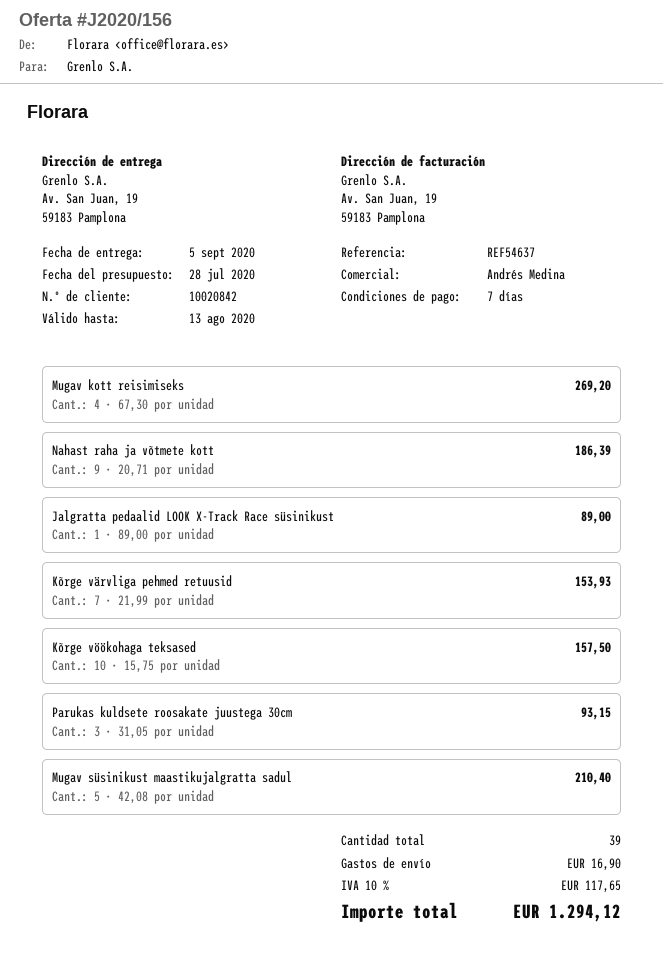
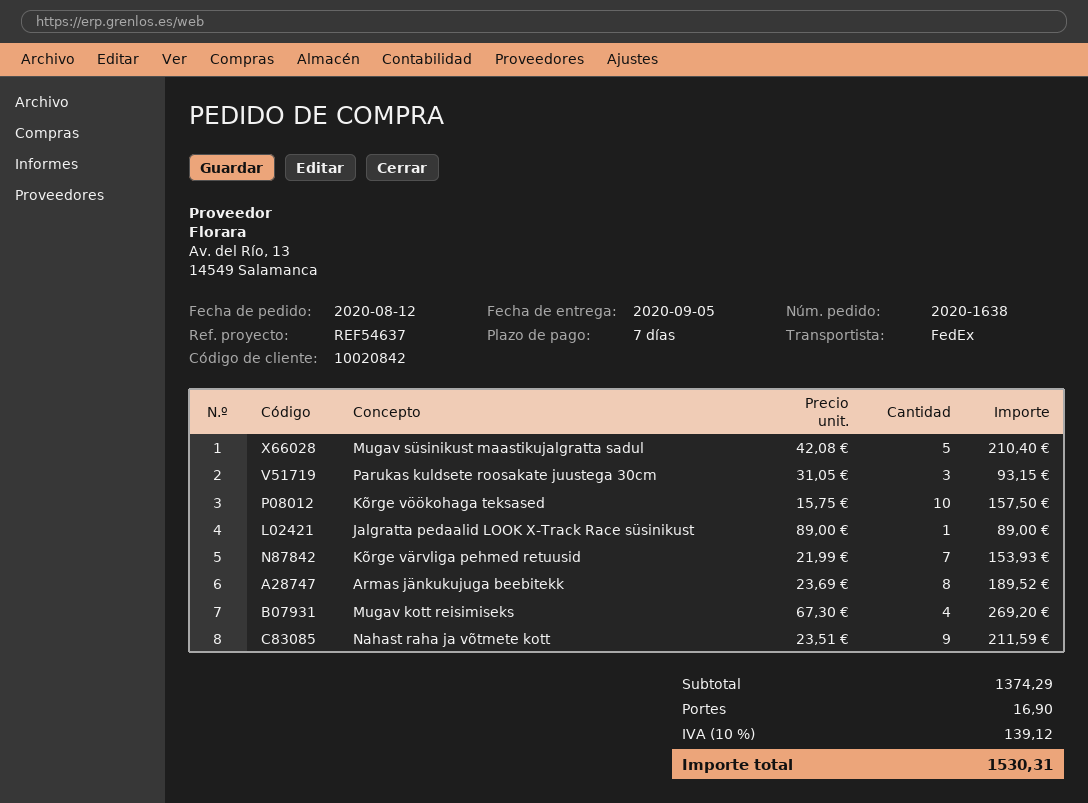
Nahast raha ja võtmete kott: 9 x 20.71 = 186.39 -> 9 x 23.51 = 211.59
Armas jänkukujuga beebitekk: none -> 8 x 23.69 = 189.52
tax: 10% = 117.65 -> 10% = 139.12
total: 1294.12 -> 1530.31

